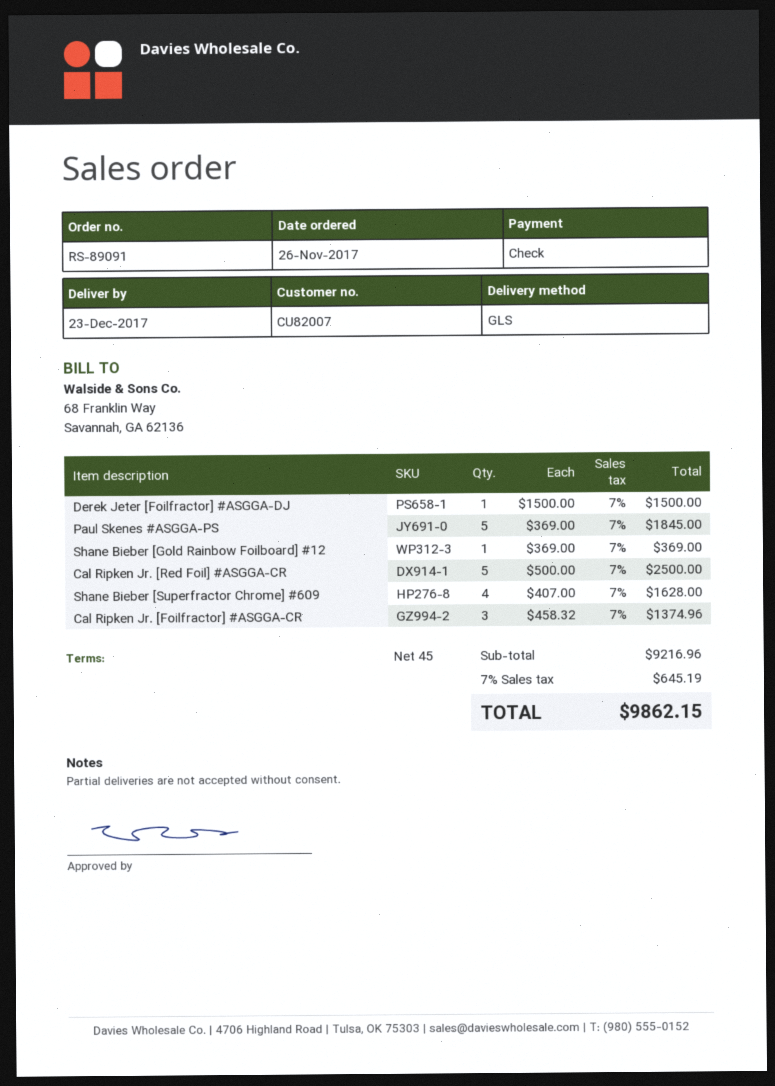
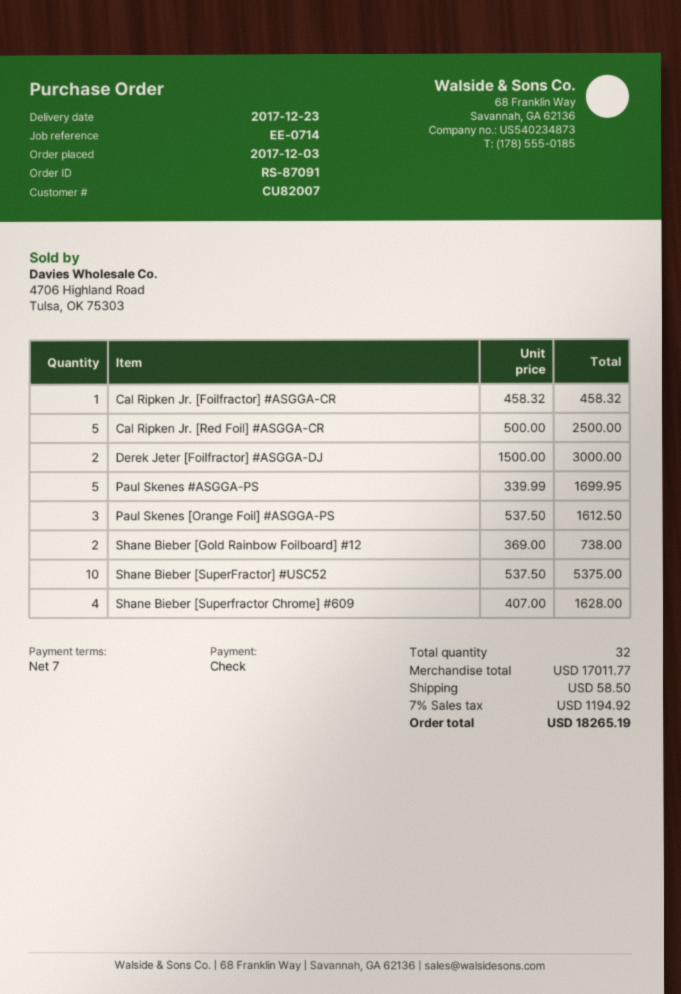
order number: RS-89091 -> RS-87091
order date: 2017-11-26 -> 2017-12-03
payment terms: 45 days -> 7 days
Derek Jeter [Foilfractor] #ASGGA-DJ: 1 x 1500.00 = 1500.00 -> 2 x 1500.00 = 3000.00
Paul Skenes #ASGGA-PS: 5 x 369.00 = 1845.00 -> 5 x 339.99 = 1699.95
Shane Bieber [Gold Rainbow Foilboard] #12: 1 x 369.00 = 369.00 -> 2 x 369.00 = 738.00
Cal Ripken Jr. [Foilfractor] #ASGGA-CR: 3 x 458.32 = 1374.96 -> 1 x 458.32 = 458.32
Paul Skenes [Orange Foil] #ASGGA-PS: none -> 3 x 537.50 = 1612.50
Shane Bieber [SuperFractor] #USC52: none -> 10 x 537.50 = 5375.00
subtotal: 9216.96 -> 17011.77
shipping: none -> 58.50
tax: 7% = 645.19 -> 7% = 1194.92
total: 9862.15 -> 18265.19

